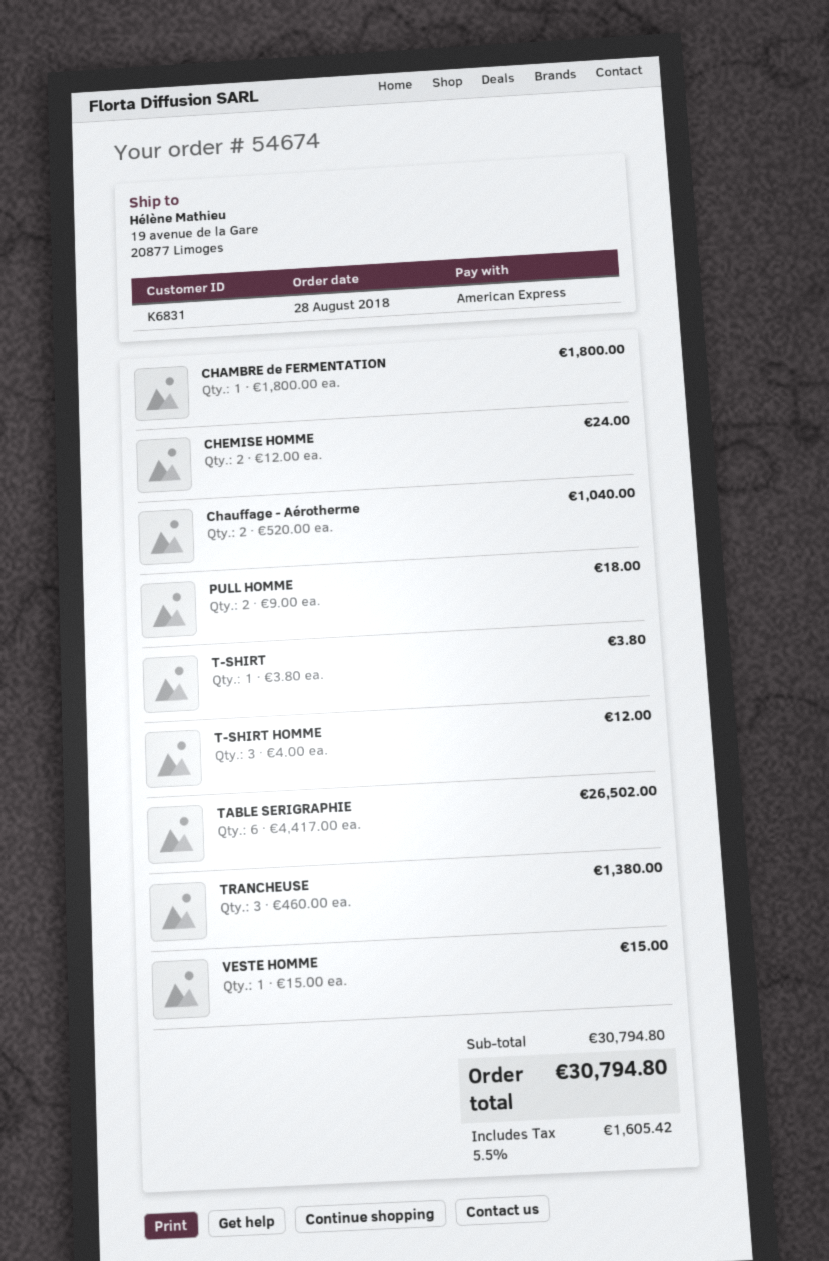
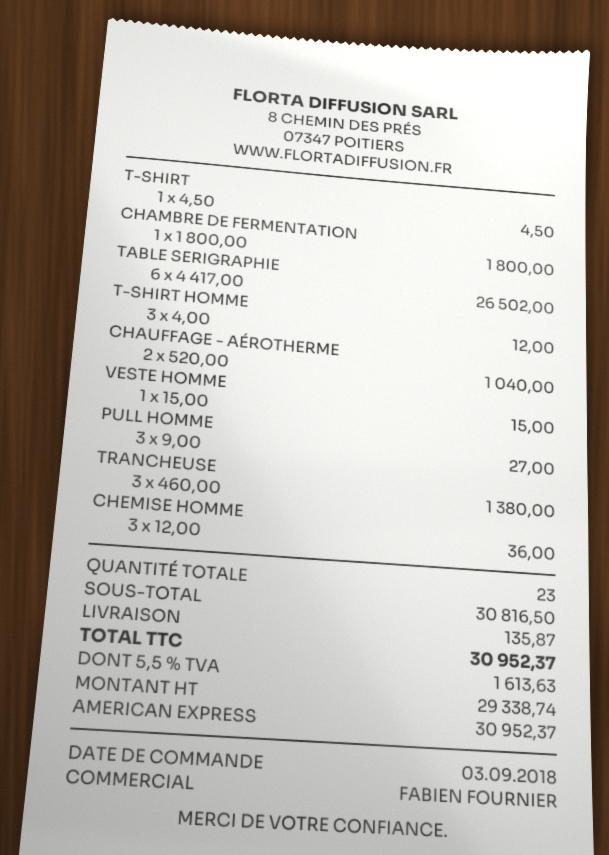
order date: 2018-08-28 -> 2018-09-03
CHEMISE HOMME: 2 x 12.00 = 24.00 -> 3 x 12.00 = 36.00
PULL HOMME: 2 x 9.00 = 18.00 -> 3 x 9.00 = 27.00
T-SHIRT: 1 x 3.80 = 3.80 -> 1 x 4.50 = 4.50
subtotal: 30794.80 -> 30816.50
shipping: none -> 135.87
tax: 5.5% = 1605.42 -> 5.5% = 1613.63
total: 30794.80 -> 30952.37

